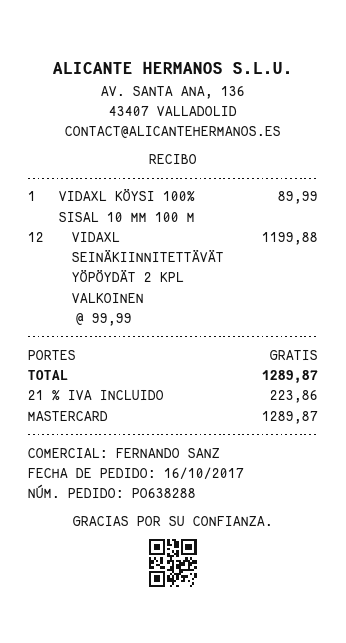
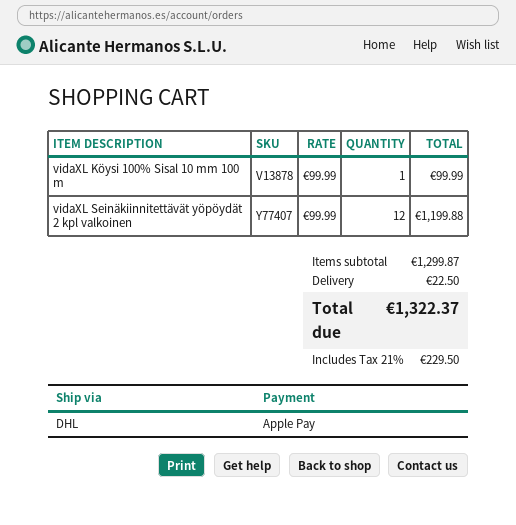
payment method: Mastercard -> Apple Pay
VIDAXL KÖYSI 100% SISAL 10 MM 100 M: 1 x 89.99 = 89.99 -> 1 x 99.99 = 99.99
shipping: 0.00 -> 22.50
tax: 21% = 223.86 -> 21% = 229.50
total: 1289.87 -> 1322.37

